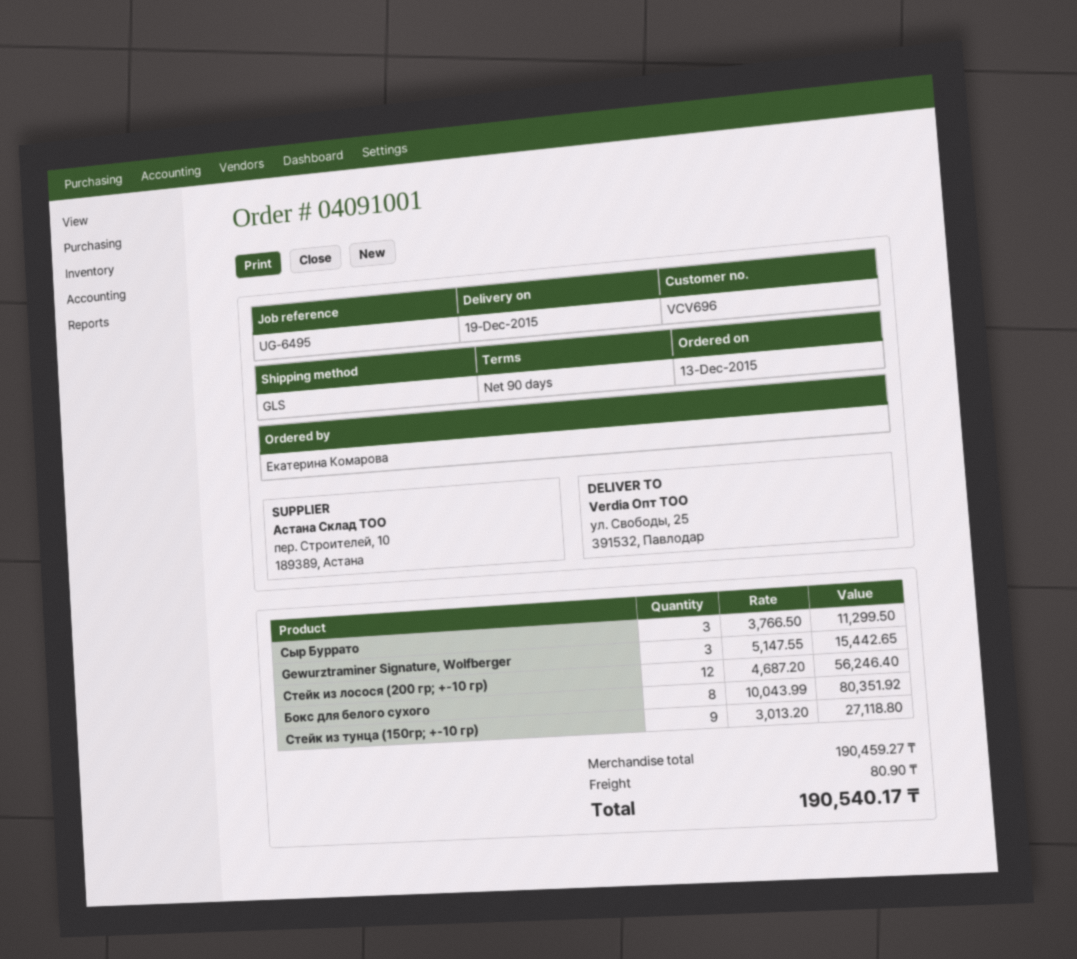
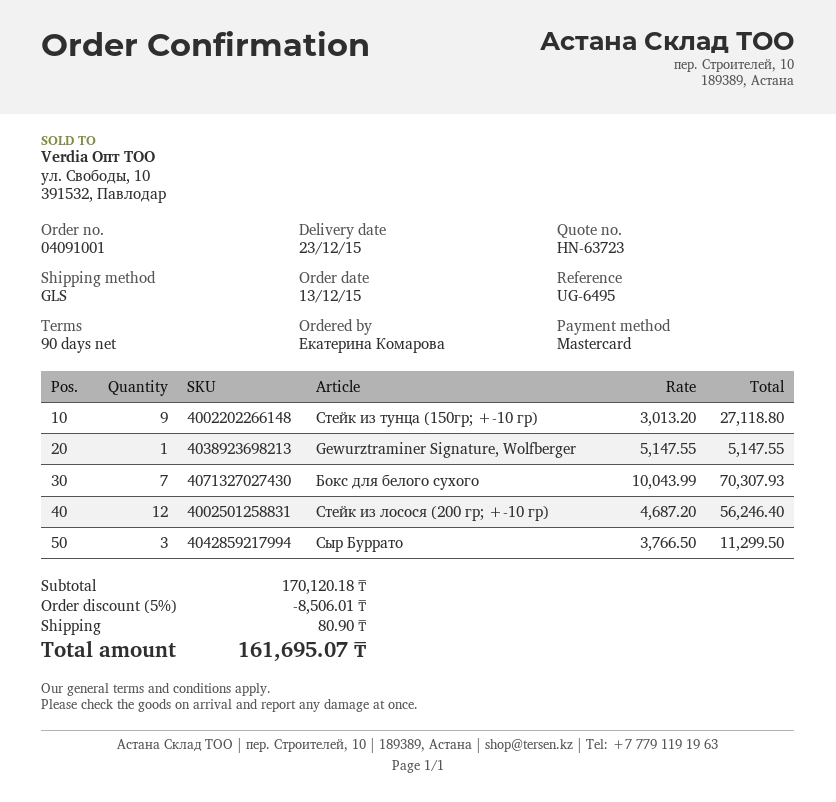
delivery date: 2015-12-19 -> 2015-12-23
Gewurztraminer Signature, Wolfberger: 3 x 5147.55 = 15442.65 -> 1 x 5147.55 = 5147.55
Бокс для белого сухого: 8 x 10043.99 = 80351.92 -> 7 x 10043.99 = 70307.93
subtotal: 190459.27 -> 170120.18
discount: none -> 5% = 8506.01
total: 190540.17 -> 161695.07

